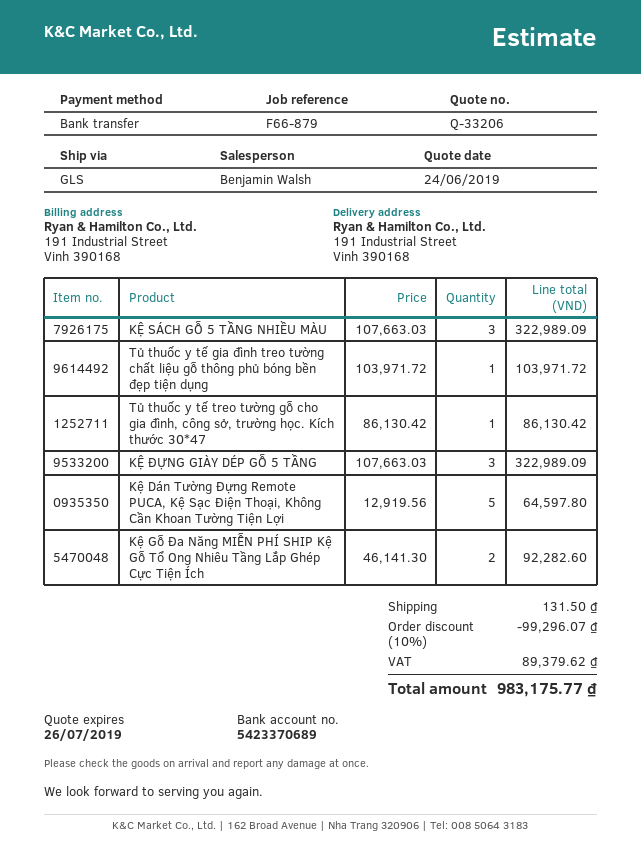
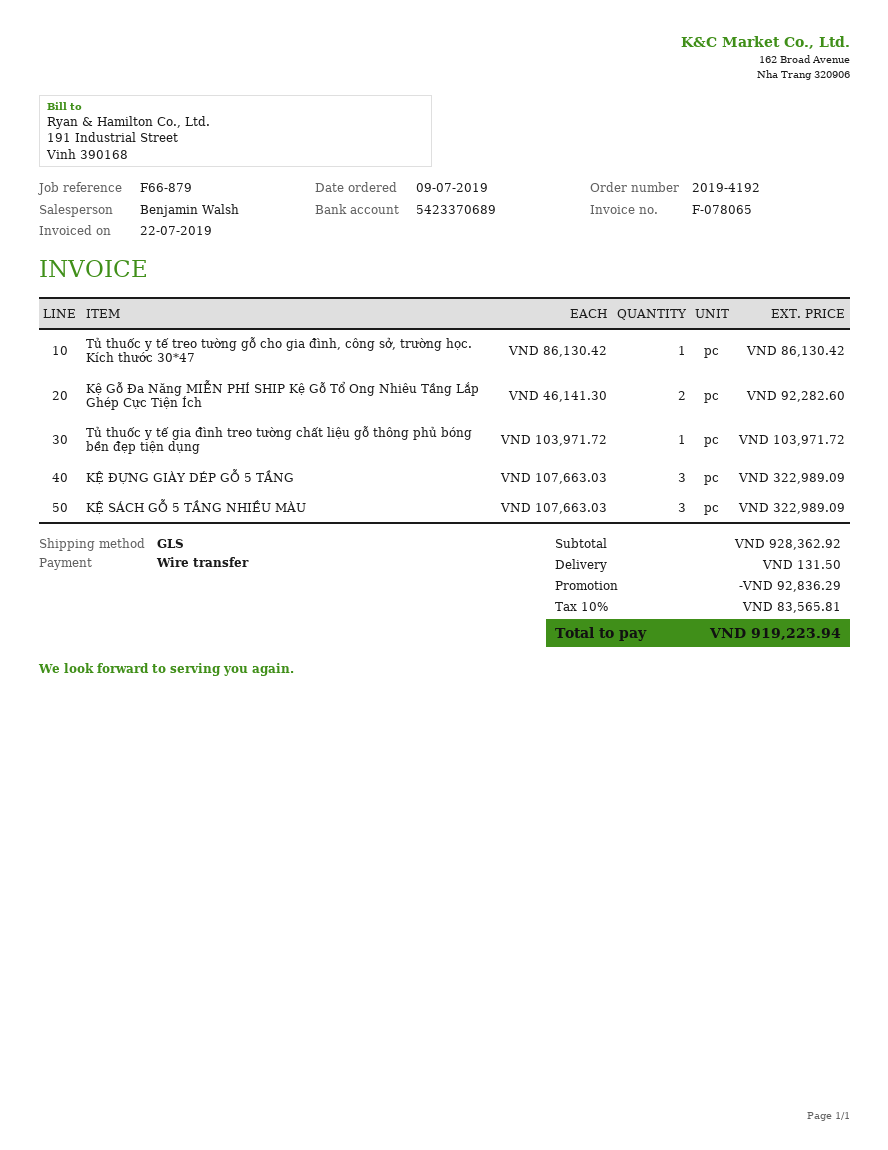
Kệ Dán Tường Đựng Remote PUCA, Kệ Sạc Điện Thoại, Không Cần Khoan Tường Tiện Lợi: 5 x 12919.56 = 64597.80 -> none
discount: 99296.07 -> 92836.29
tax: 89379.62 -> 83565.81
total: 983175.77 -> 919223.94

